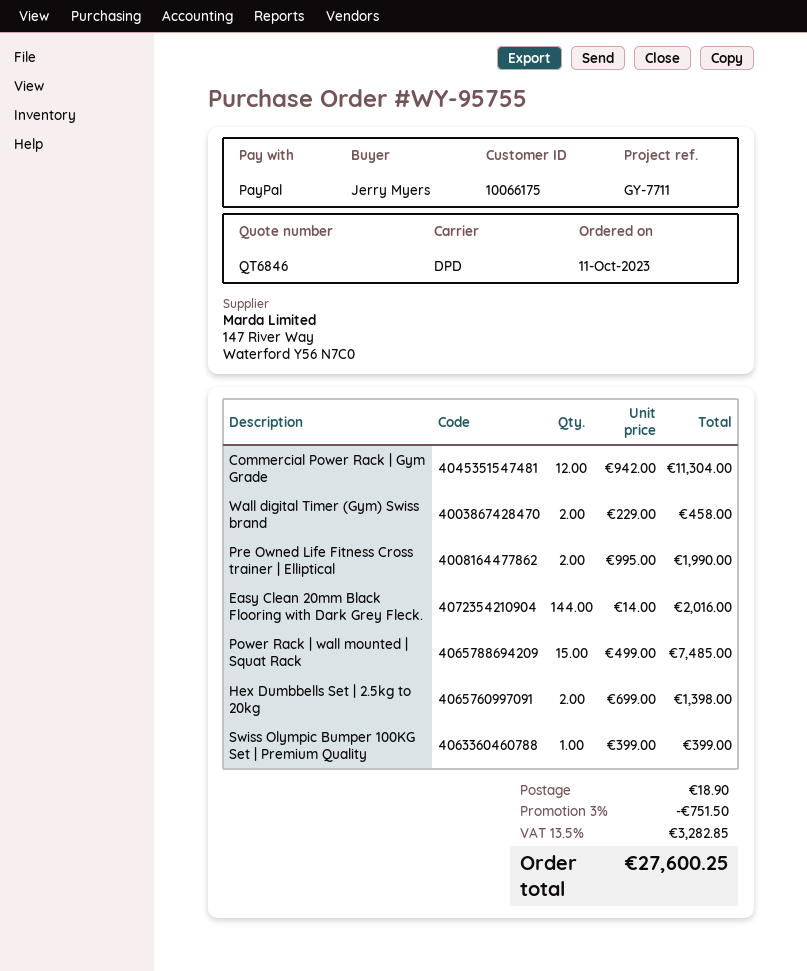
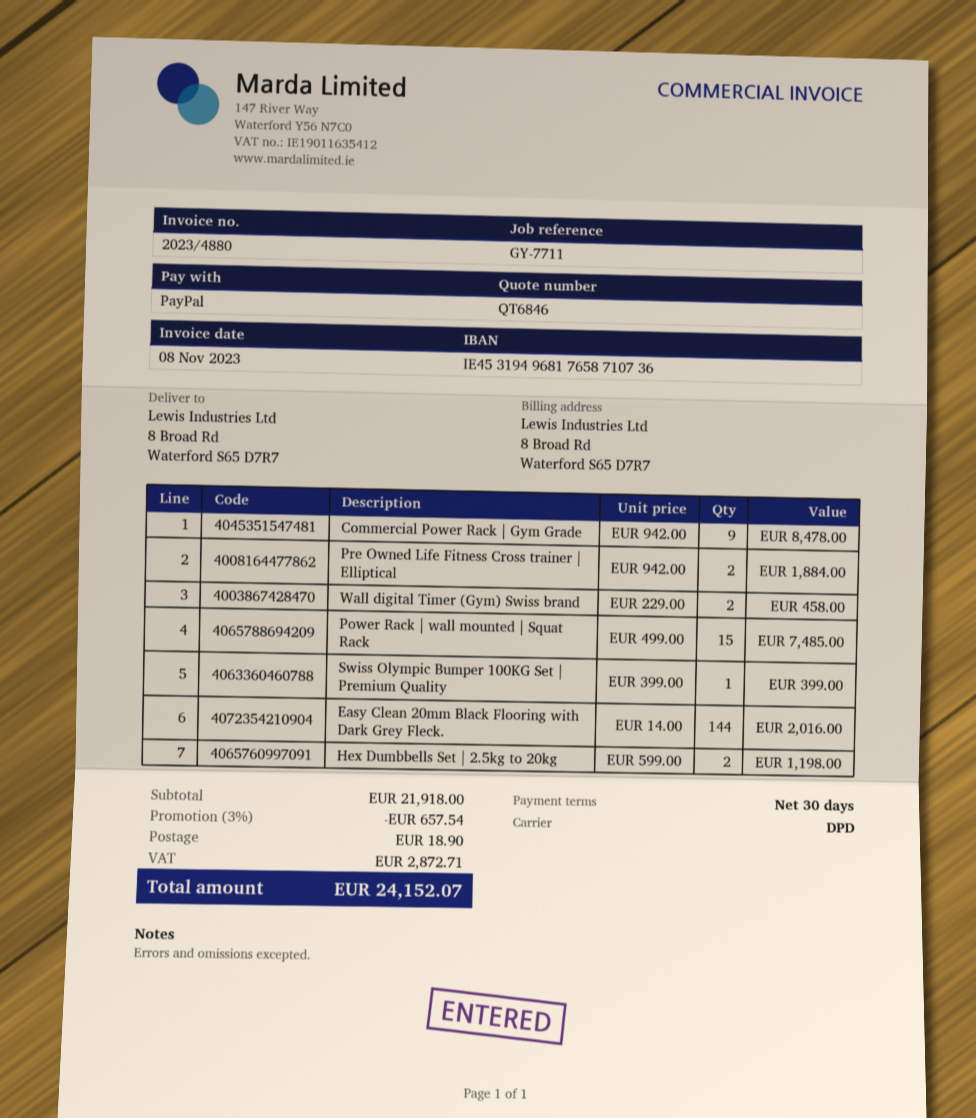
Commercial Power Rack | Gym Grade: 12 x 942.00 = 11304.00 -> 9 x 942.00 = 8478.00
Pre Owned Life Fitness Cross trainer | Elliptical: 2 x 995.00 = 1990.00 -> 2 x 942.00 = 1884.00
Hex Dumbbells Set | 2.5kg to 20kg: 2 x 699.00 = 1398.00 -> 2 x 599.00 = 1198.00
discount: 3% = 751.50 -> 3% = 657.54
tax: 3282.85 -> 2872.71
total: 27600.25 -> 24152.07

